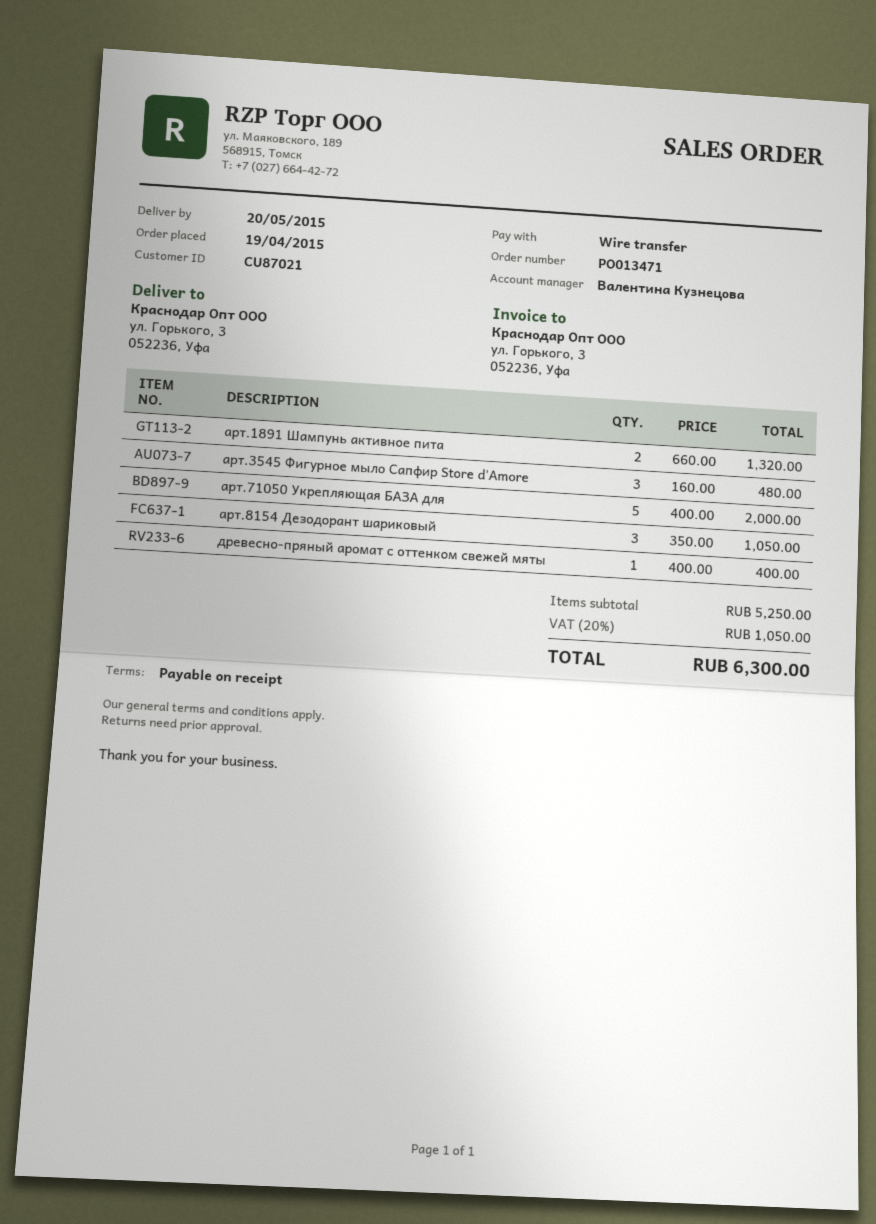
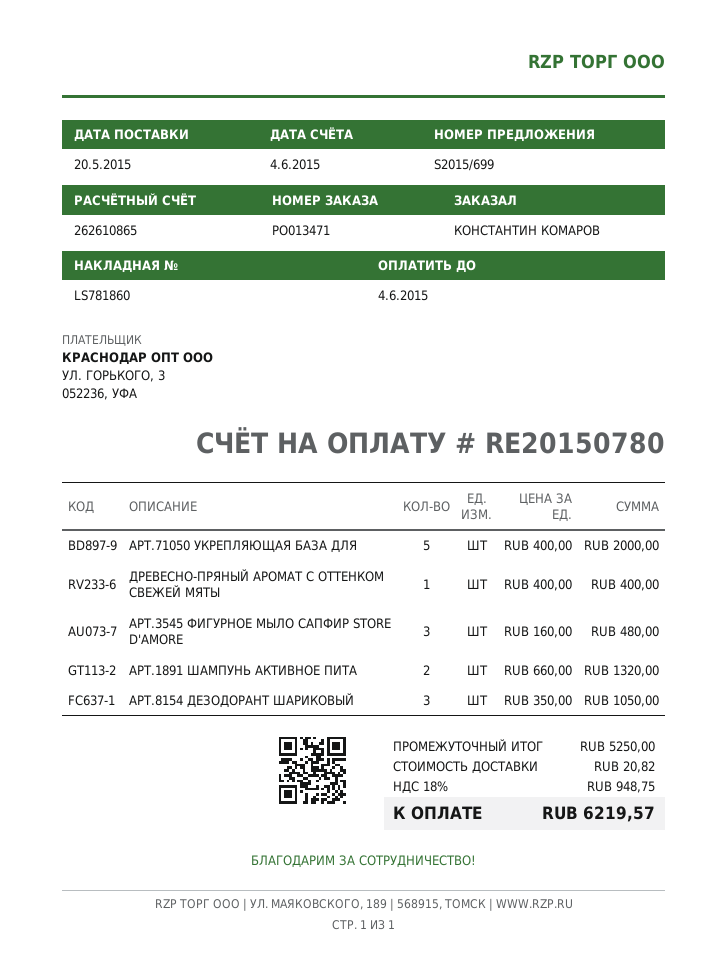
shipping: none -> 20.82
tax: 20% = 1050.00 -> 18% = 948.75
total: 6300.00 -> 6219.57

